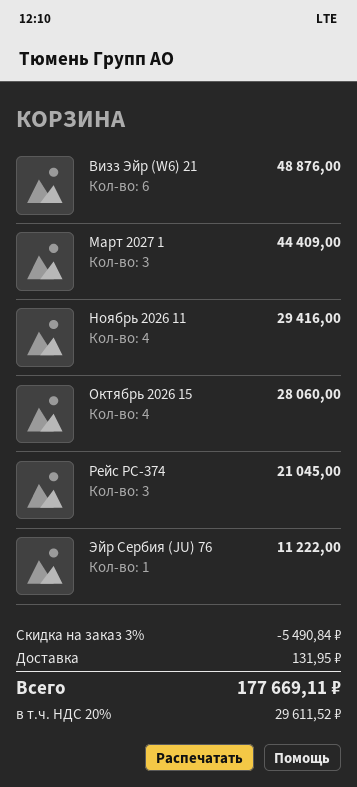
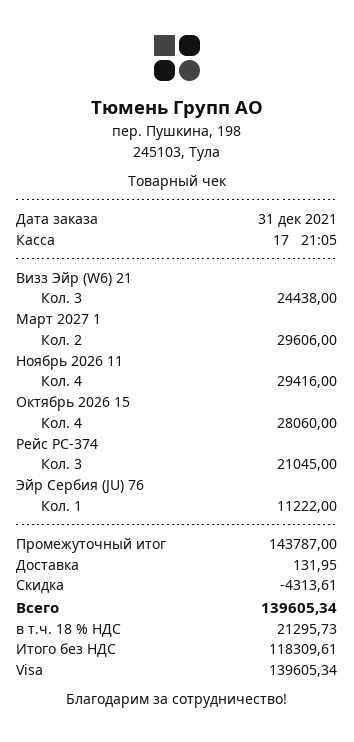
Визз Эйр (W6) 21: 6 for 48876.00 -> 3 for 24438.00
Март 2027 1: 3 for 44409.00 -> 2 for 29606.00
discount: 5490.84 -> 4313.61
tax: 20% = 29611.52 -> 18% = 21295.73
total: 177669.11 -> 139605.34

